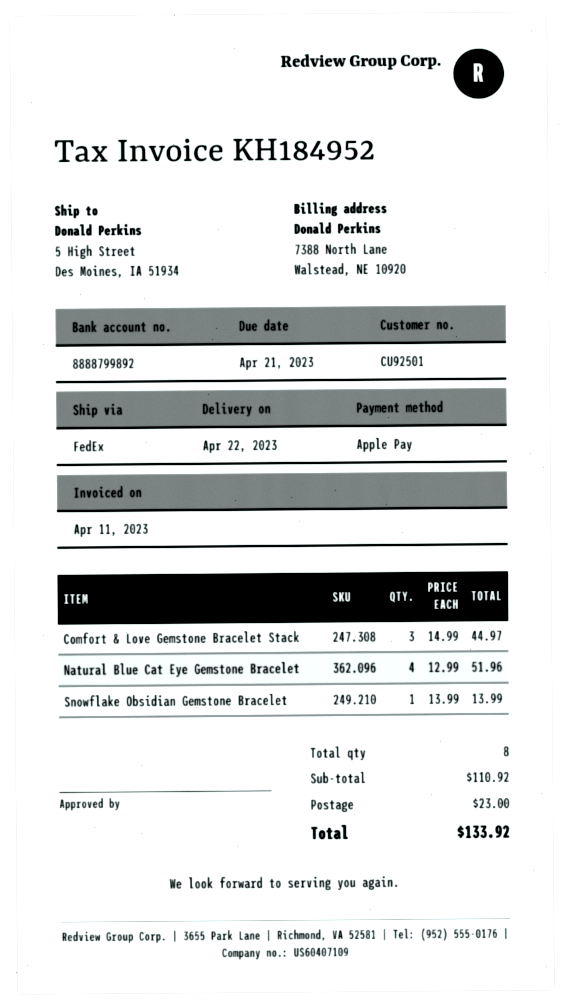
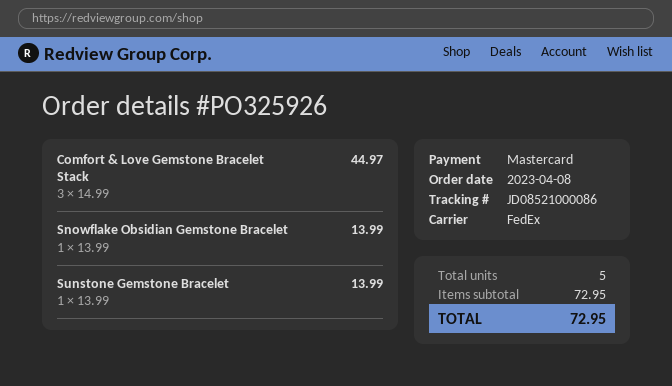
payment method: Apple Pay -> Mastercard
Natural Blue Cat Eye Gemstone Bracelet: 4 x 12.99 = 51.96 -> none
Sunstone Gemstone Bracelet: none -> 1 x 13.99 = 13.99
total quantity: 8 -> 5
subtotal: 110.92 -> 72.95
shipping: 23.00 -> none
total: 133.92 -> 72.95

